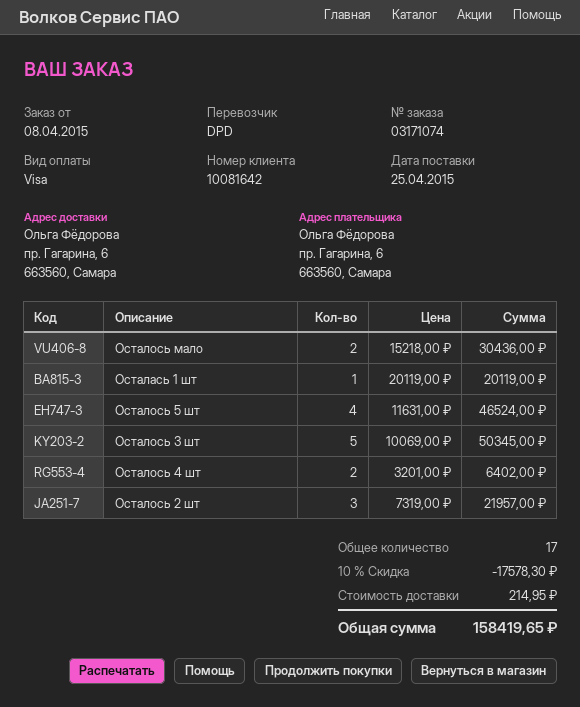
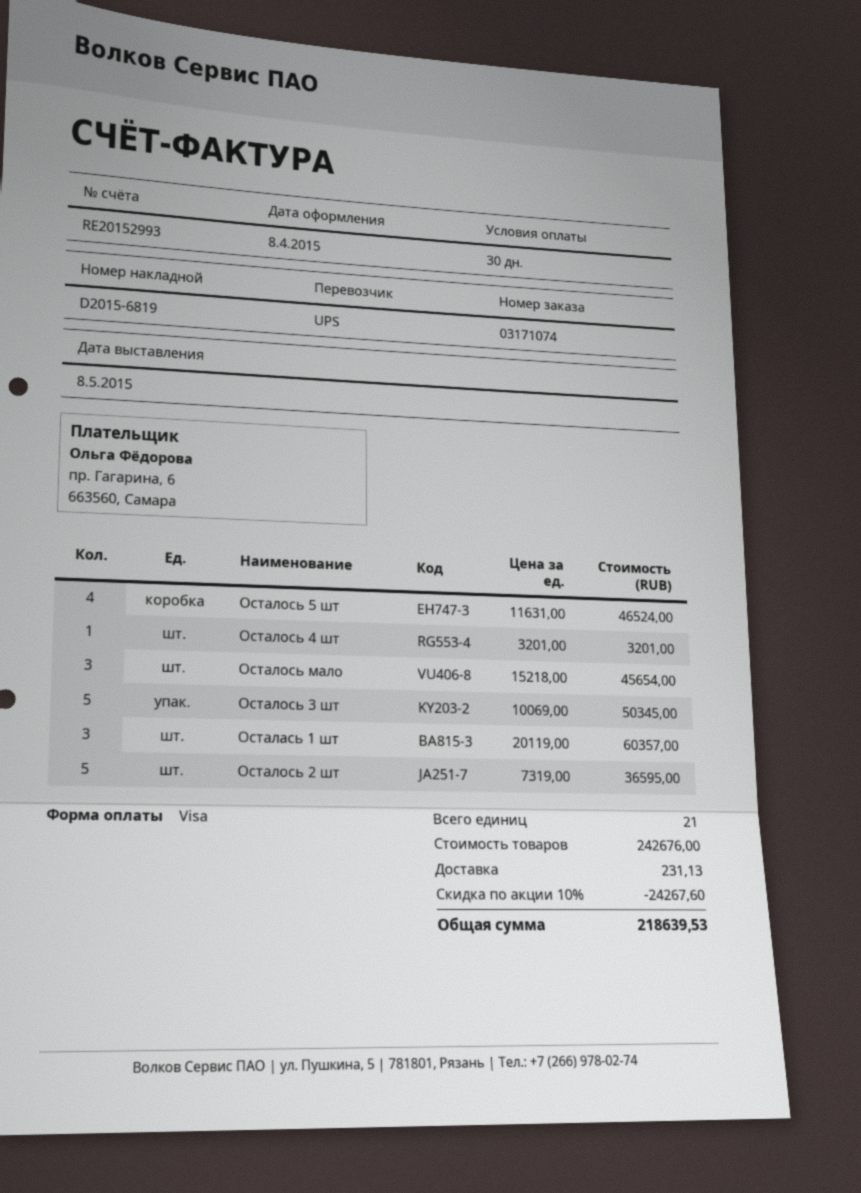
shipping method: DPD -> UPS
Осталось мало: 2 x 15218.00 = 30436.00 -> 3 x 15218.00 = 45654.00
Осталась 1 шт: 1 x 20119.00 = 20119.00 -> 3 x 20119.00 = 60357.00
Осталось 4 шт: 2 x 3201.00 = 6402.00 -> 1 x 3201.00 = 3201.00
Осталось 2 шт: 3 x 7319.00 = 21957.00 -> 5 x 7319.00 = 36595.00
total quantity: 17 -> 21
discount: 10% = 17578.30 -> 10% = 24267.60
shipping: 214.95 -> 231.13
total: 158419.65 -> 218639.53

